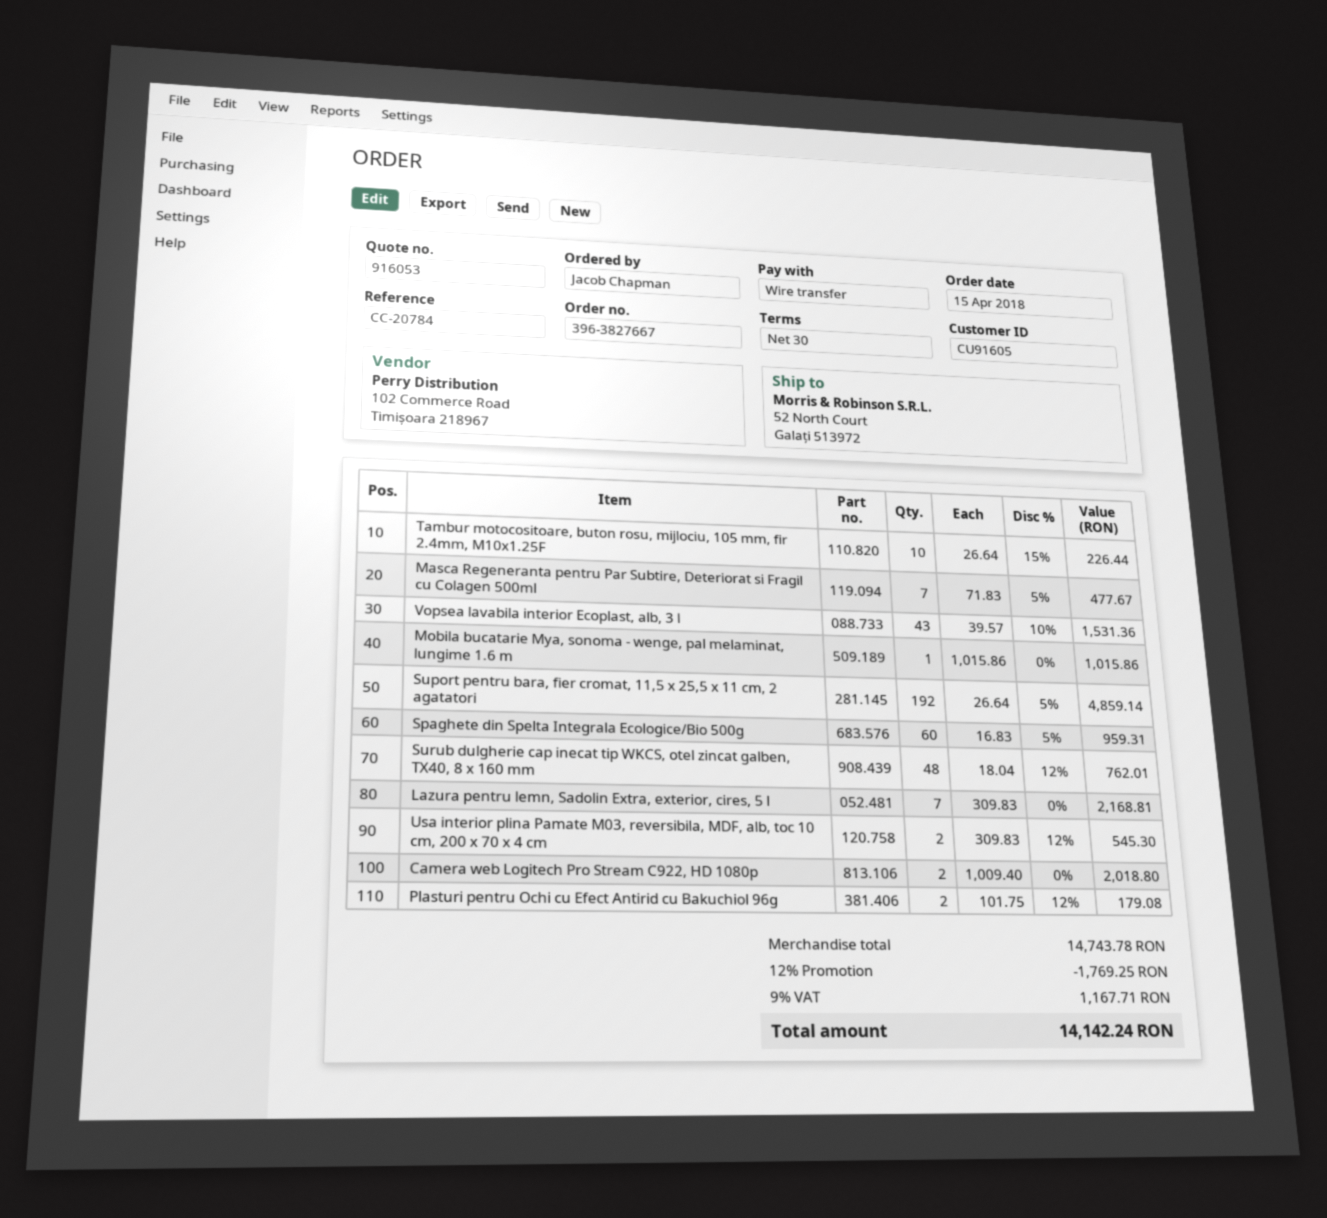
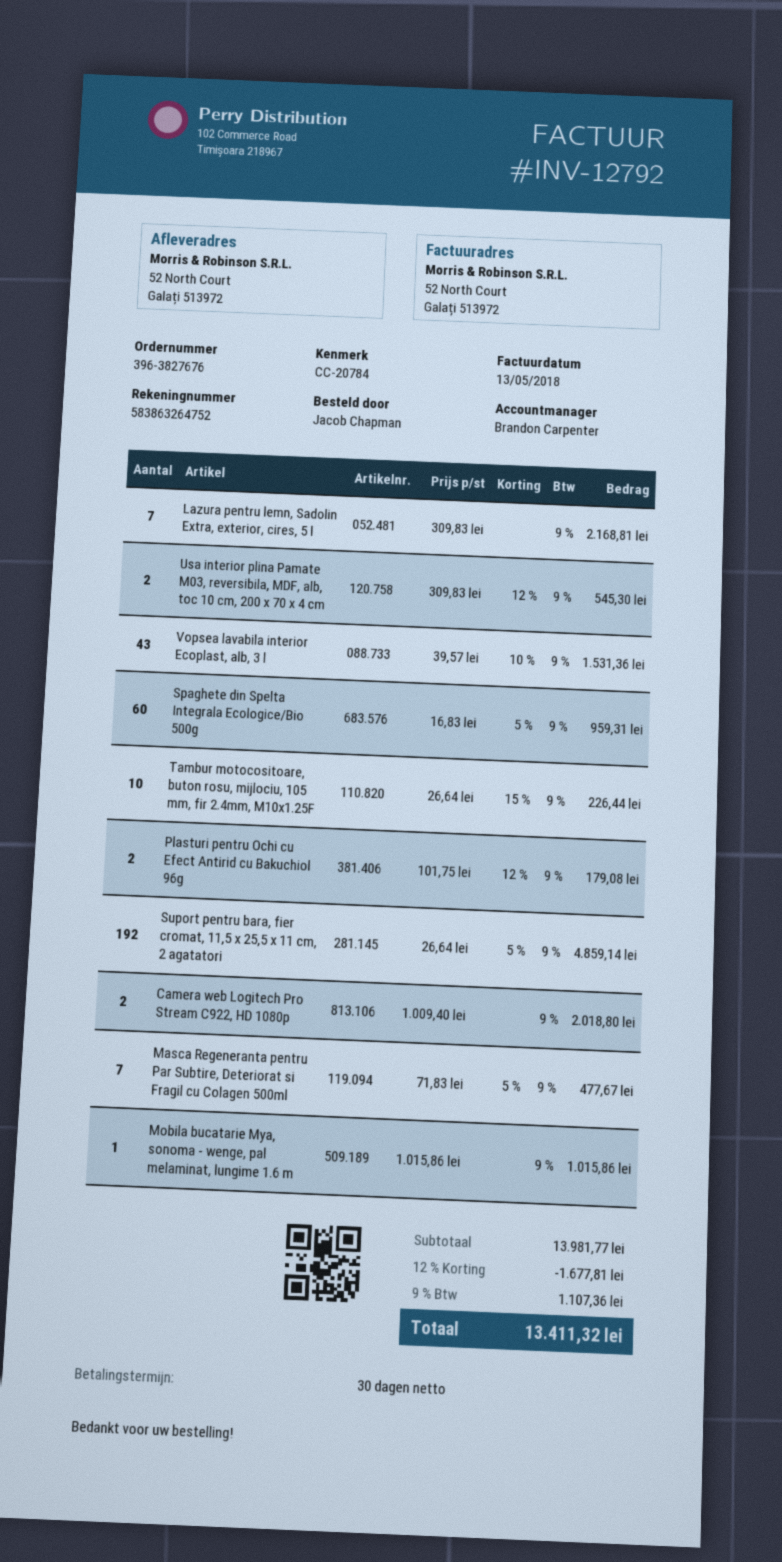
order number: 396-3827667 -> 396-3827676
Surub dulgherie cap inecat tip WKCS, otel zincat galben, TX40, 8 x 160 mm: 48 x 18.04 - 12% = 762.01 -> none
subtotal: 14743.78 -> 13981.77
discount: 12% = 1769.25 -> 12% = 1677.81
tax: 9% = 1167.71 -> 9% = 1107.36
total: 14142.24 -> 13411.32

